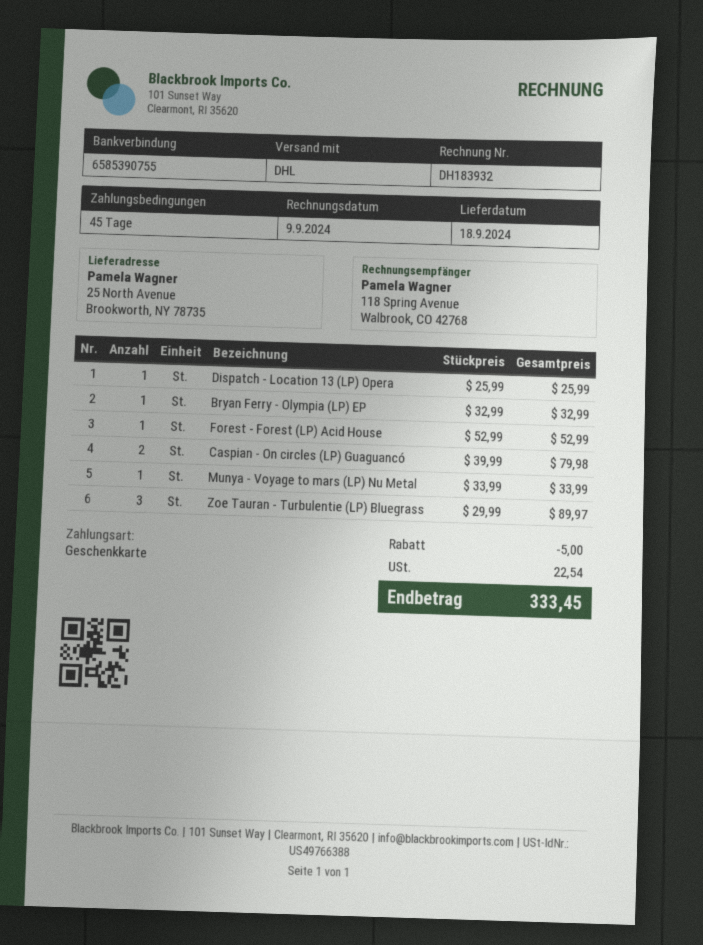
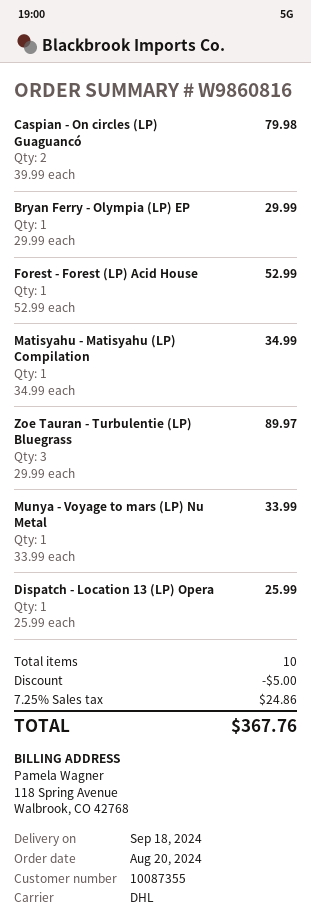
Bryan Ferry - Olympia (LP) EP: 1 x 32.99 = 32.99 -> 1 x 29.99 = 29.99
Matisyahu - Matisyahu (LP) Compilation: none -> 1 x 34.99 = 34.99
tax: 22.54 -> 24.86
total: 333.45 -> 367.76

